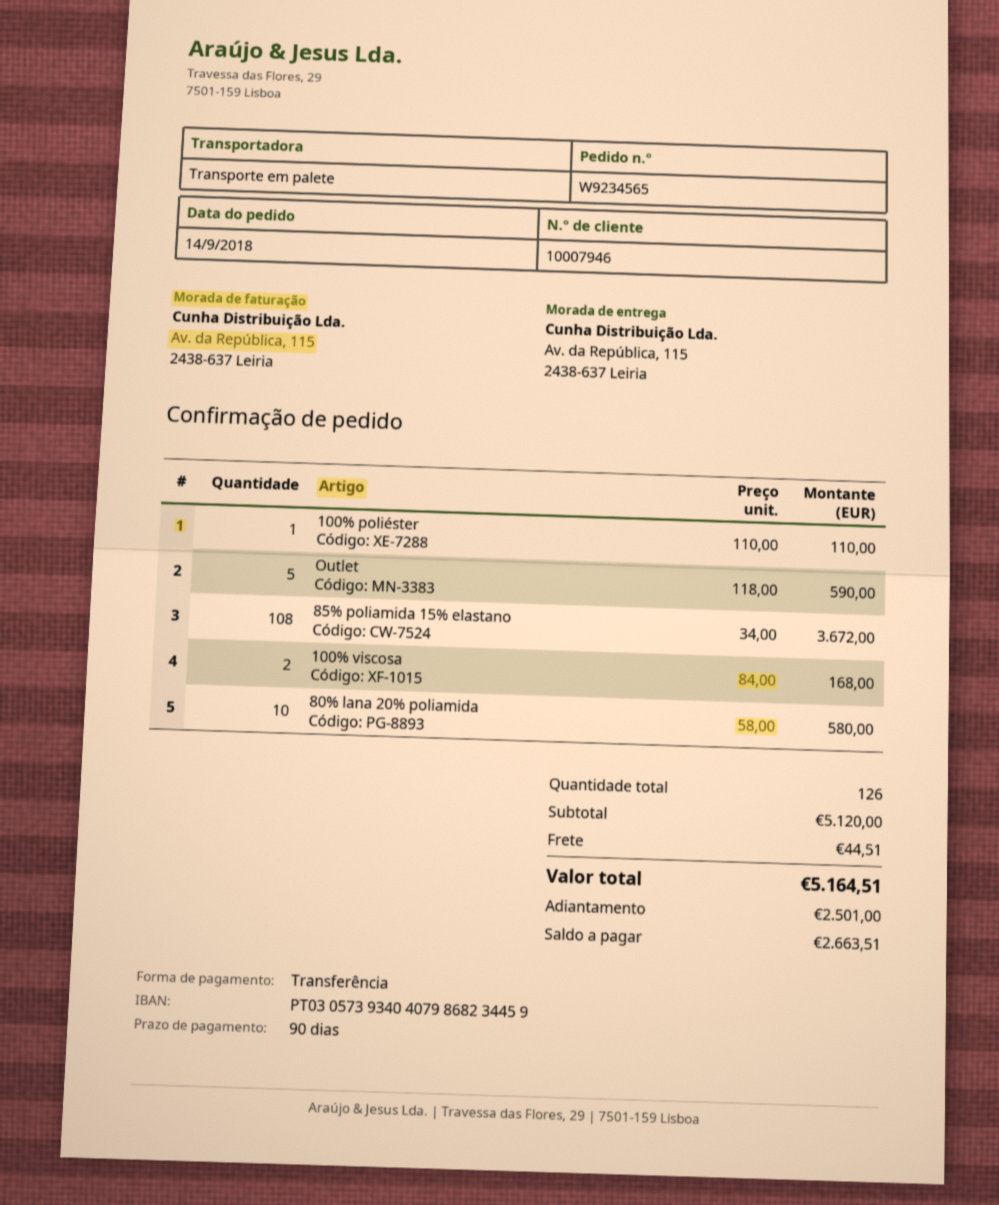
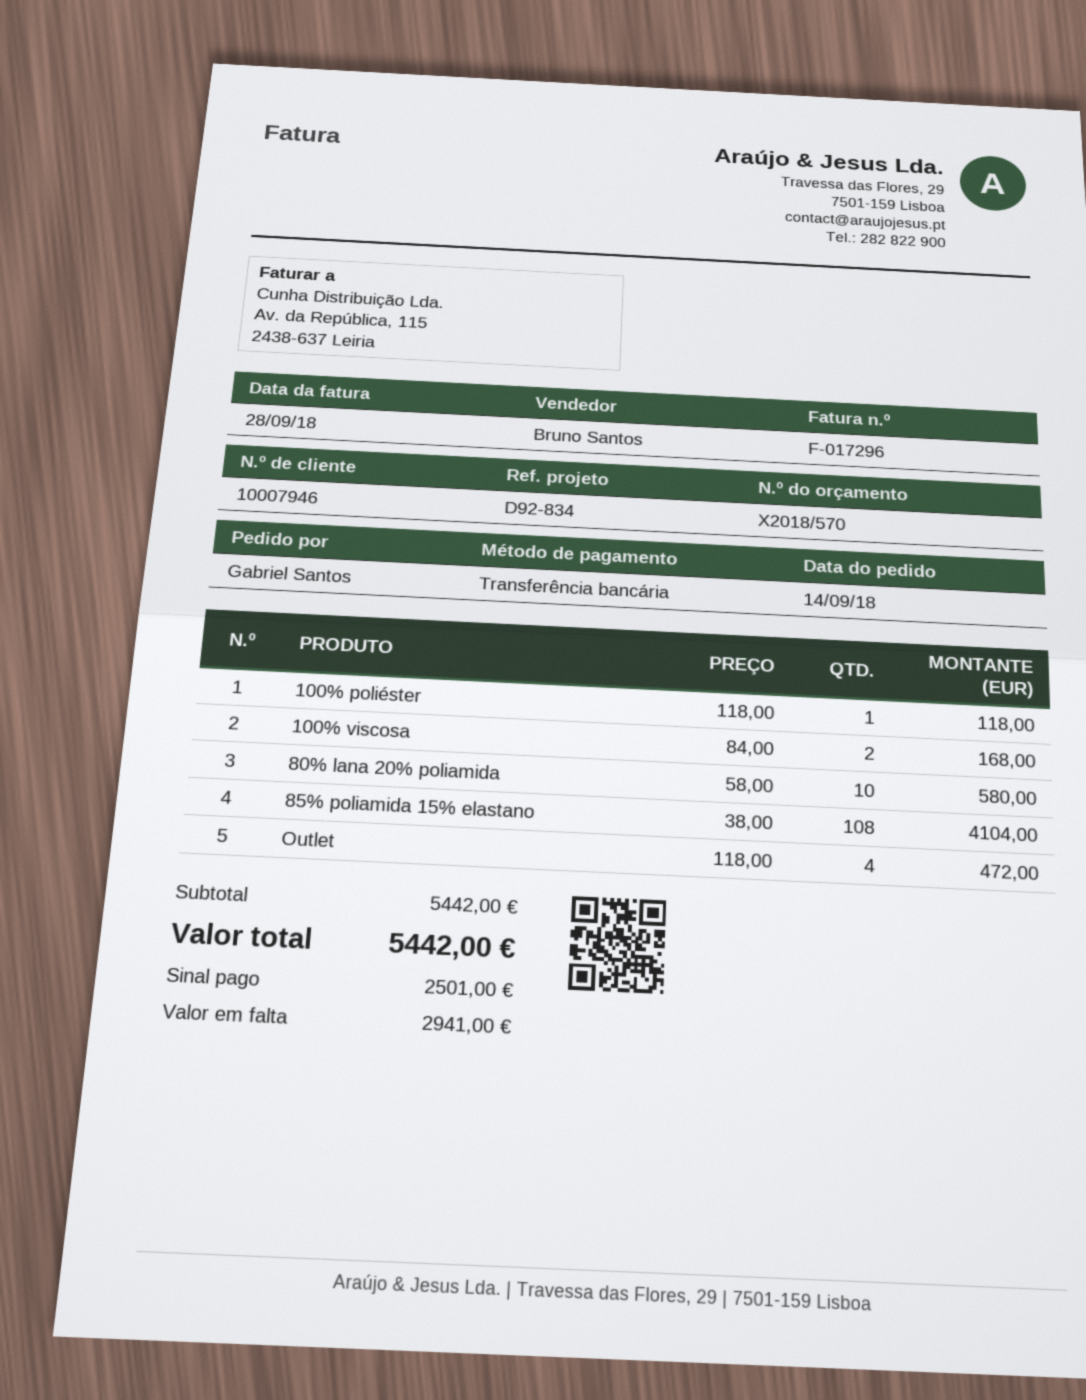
100% poliéster: 1 x 110.00 = 110.00 -> 1 x 118.00 = 118.00
Outlet: 5 x 118.00 = 590.00 -> 4 x 118.00 = 472.00
85% poliamida 15% elastano: 108 x 34.00 = 3672.00 -> 108 x 38.00 = 4104.00
subtotal: 5120.00 -> 5442.00
shipping: 44.51 -> none
total: 5164.51 -> 5442.00
balance: 2663.51 -> 2941.00

